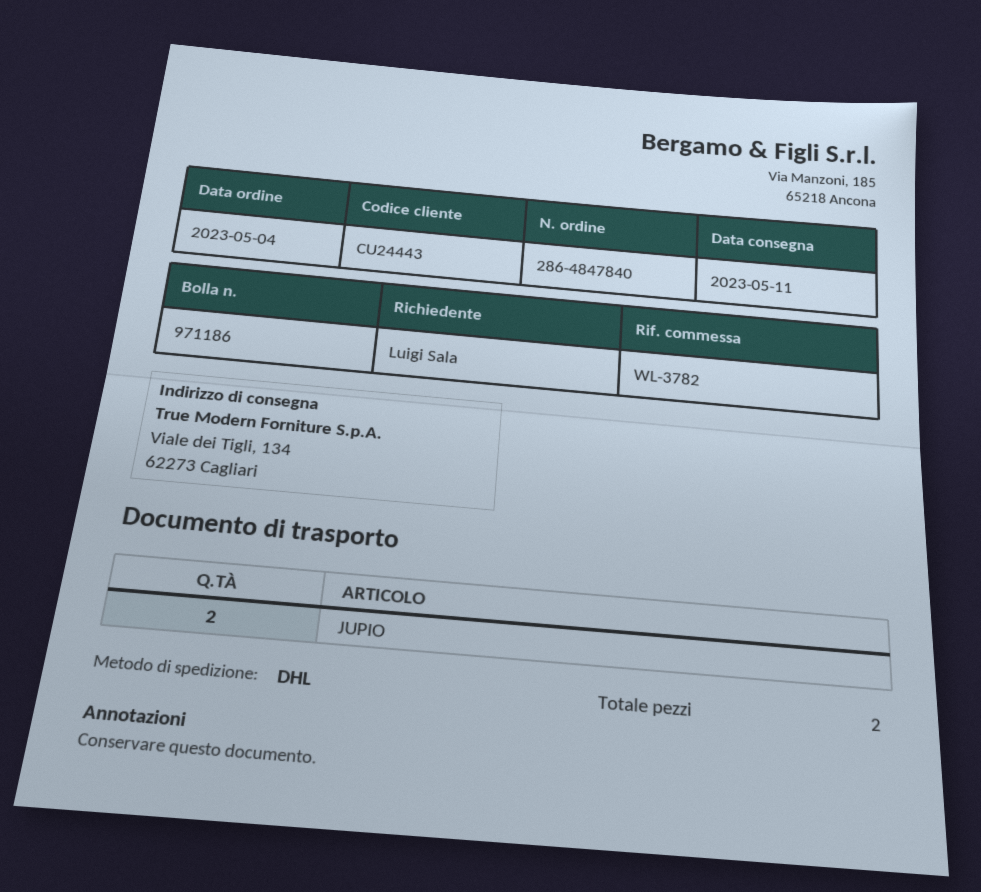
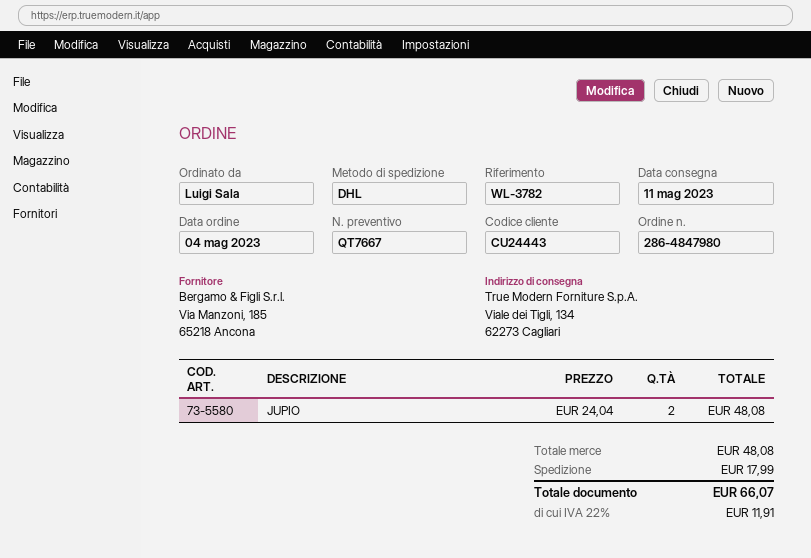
order number: 286-4847840 -> 286-4847980

